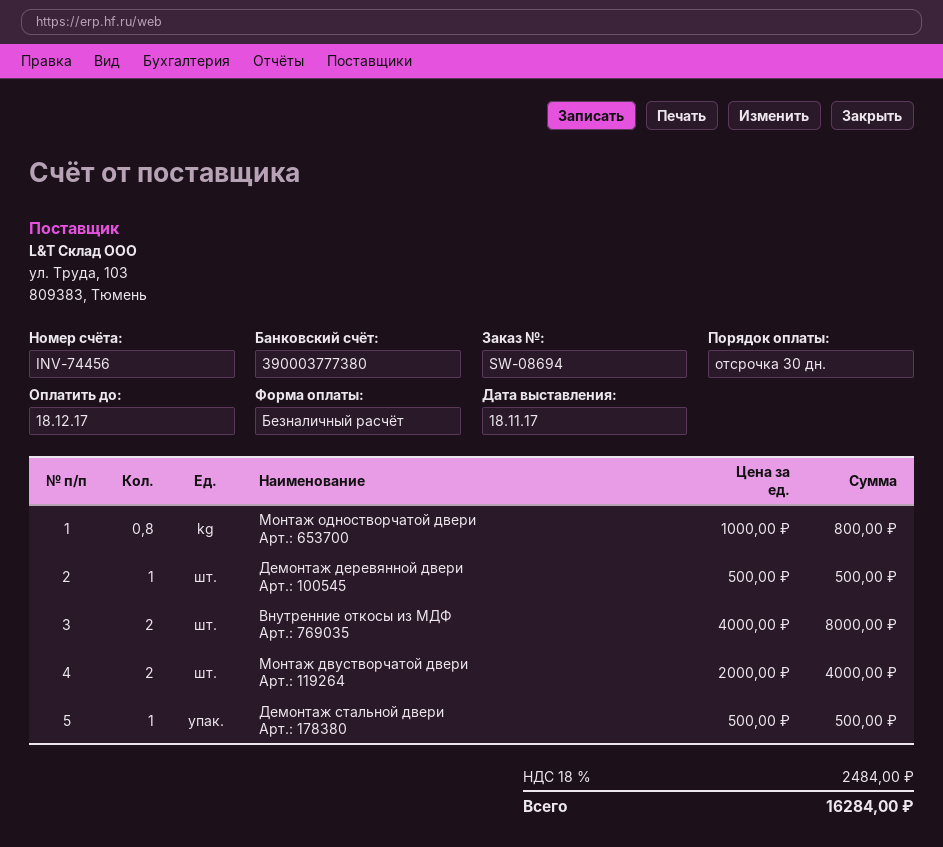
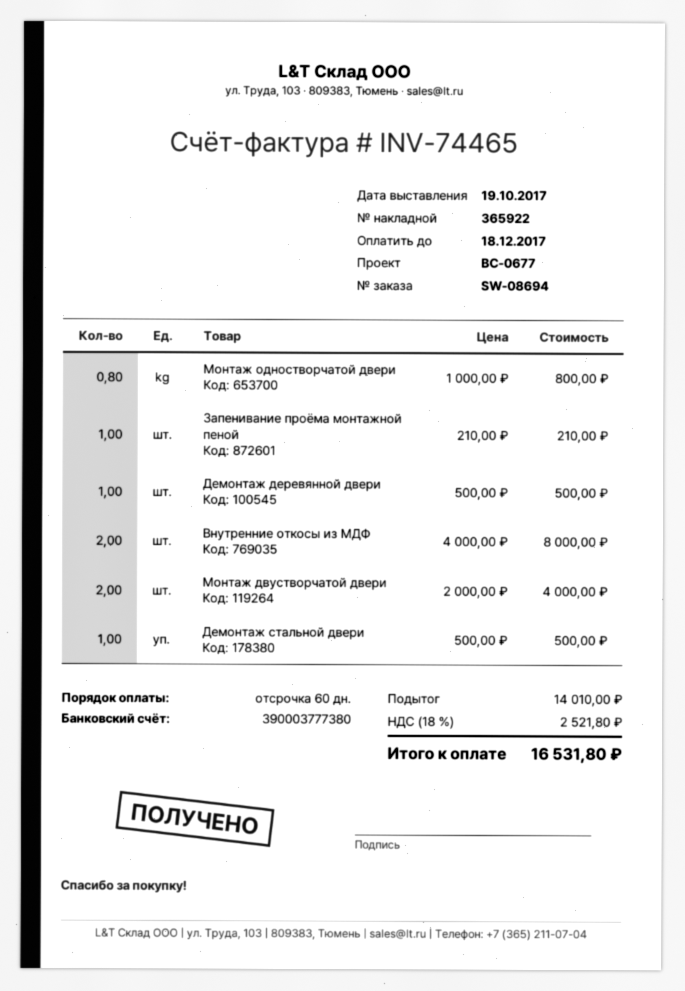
invoice number: INV-74456 -> INV-74465
invoice date: 2017-11-18 -> 2017-10-19
payment terms: 30 days -> 60 days
Запенивание проёма монтажной пеной: none -> 1 x 210.00 = 210.00
tax: 18% = 2484.00 -> 18% = 2521.80
total: 16284.00 -> 16531.80

